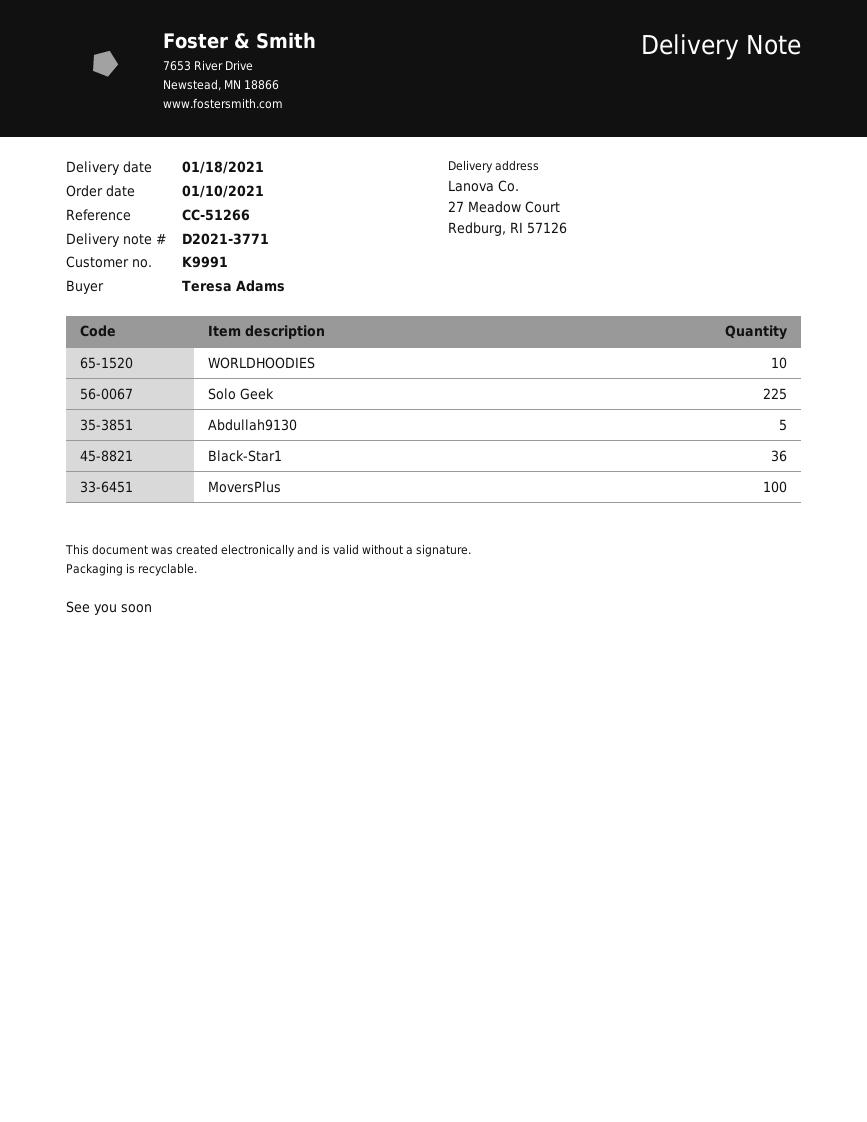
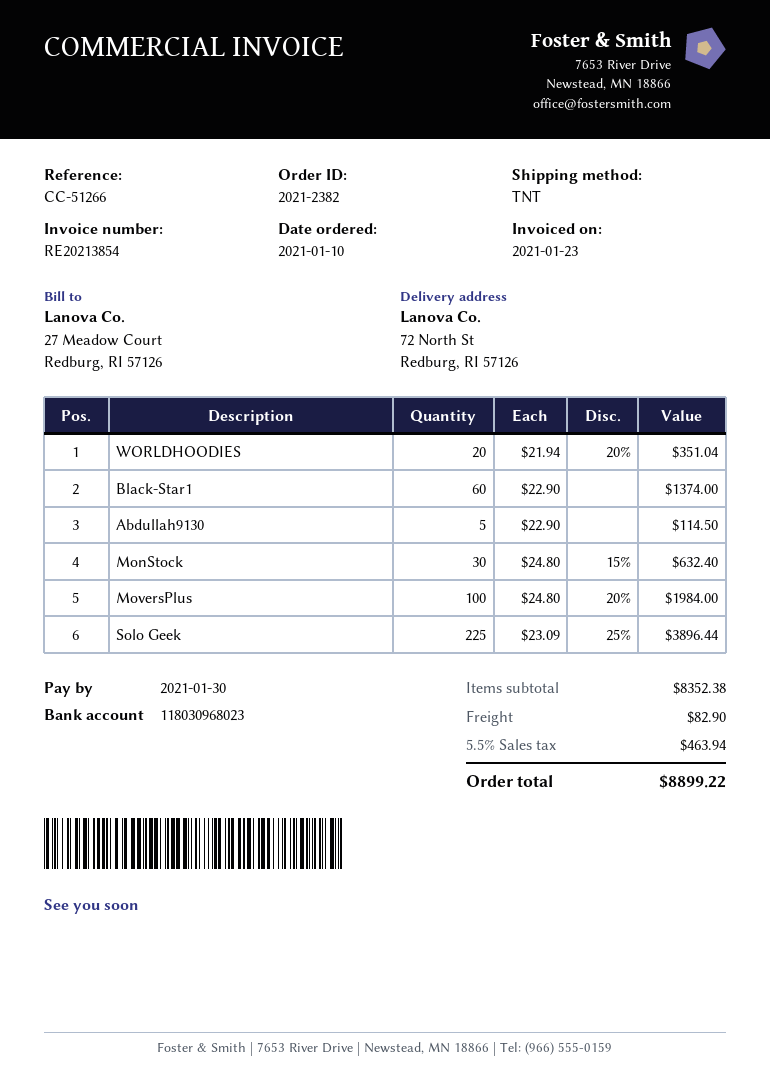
ship to: 27 Meadow Court, Redburg, RI 57126 -> 72 North St, Redburg, RI 57126
WORLDHOODIES: 10 -> 20
Black-Star1: 36 -> 60
MonStock: none -> 30

